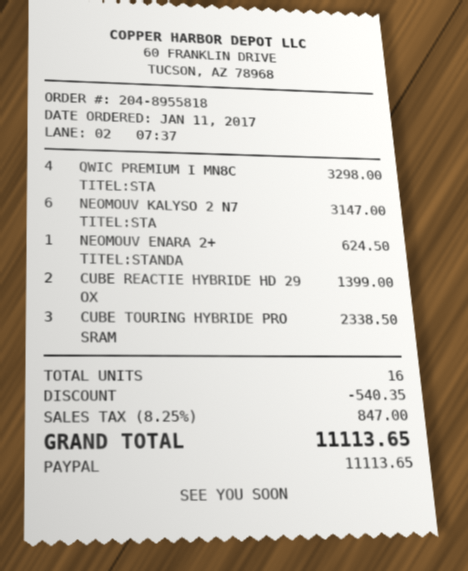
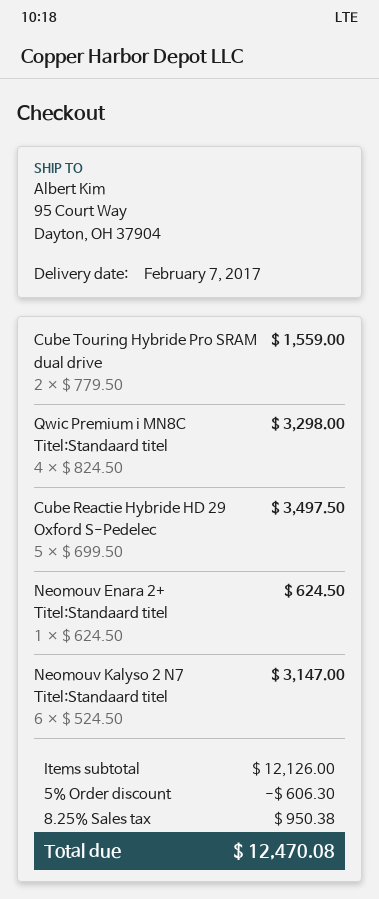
CUBE REACTIE HYBRIDE HD 29 OX: 2 for 1399.00 -> 5 for 3497.50
CUBE TOURING HYBRIDE PRO SRAM: 3 for 2338.50 -> 2 for 1559.00
discount: 540.35 -> 606.30
tax: 8.25% = 847.00 -> 8.25% = 950.38
total: 11113.65 -> 12470.08

